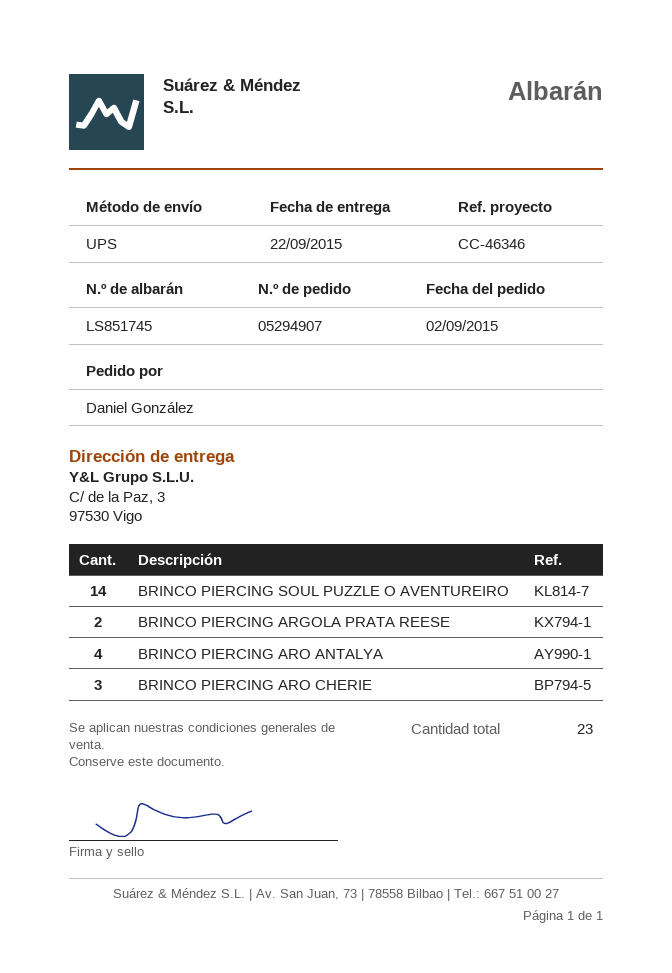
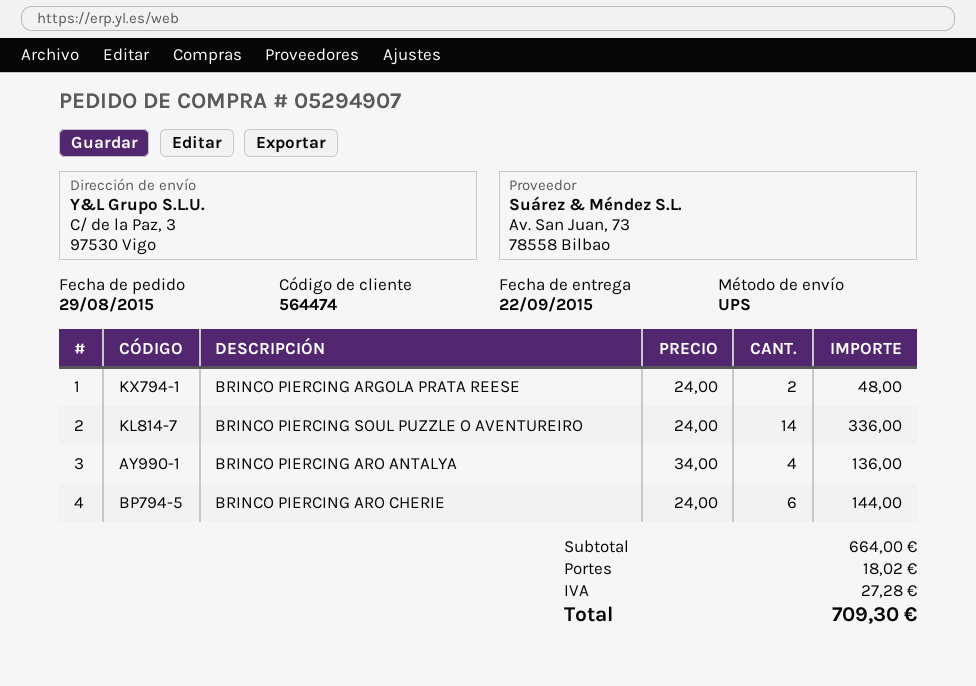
order date: 2015-09-02 -> 2015-08-29
BRINCO PIERCING ARO CHERIE: 3 -> 6

